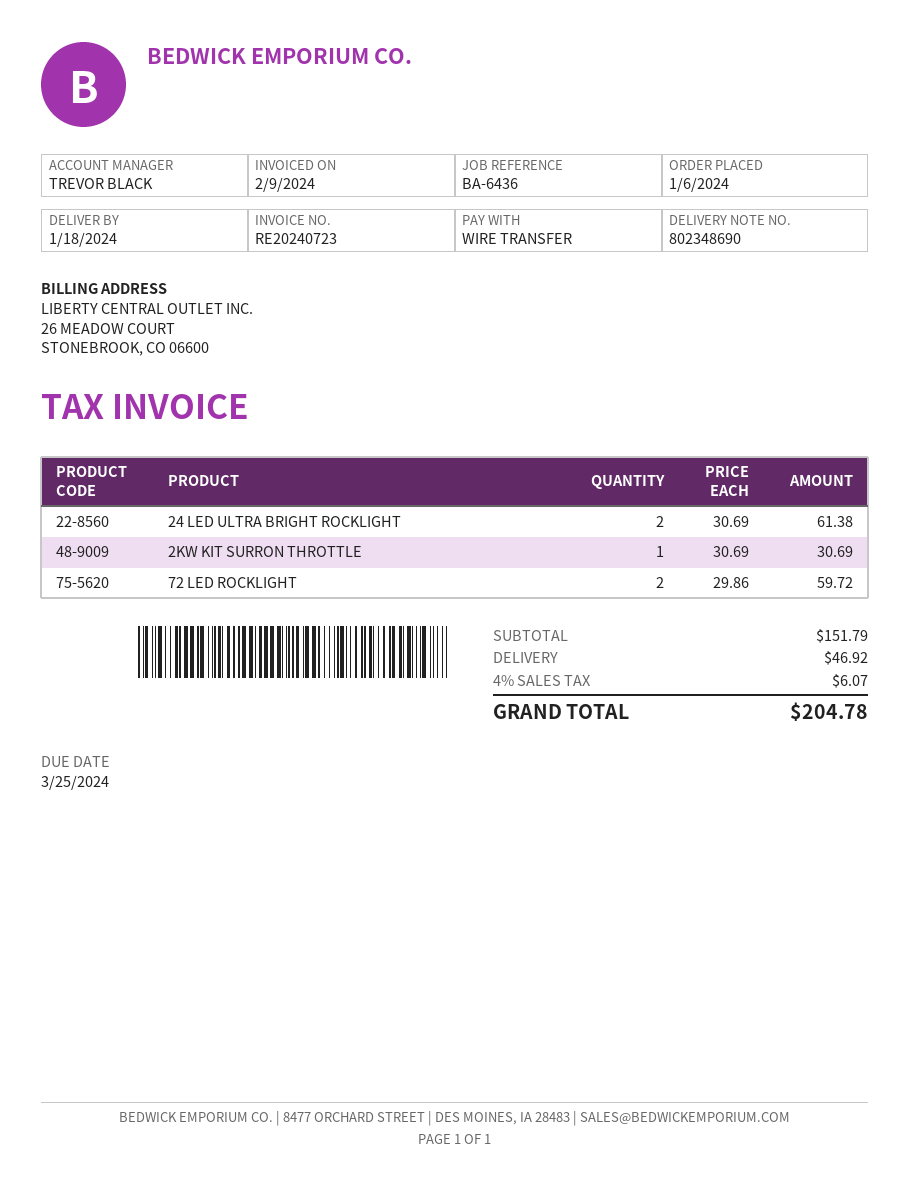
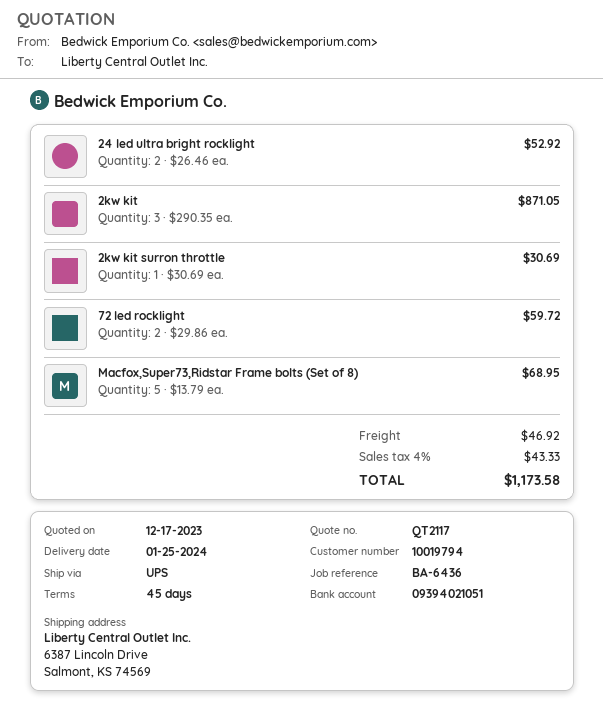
delivery date: 2024-01-18 -> 2024-01-25
24 LED ULTRA BRIGHT ROCKLIGHT: 2 x 30.69 = 61.38 -> 2 x 26.46 = 52.92
2kw kit: none -> 3 x 290.35 = 871.05
Macfox,Super73,Ridstar Frame bolts (Set of 8): none -> 5 x 13.79 = 68.95
tax: 4% = 6.07 -> 4% = 43.33
total: 204.78 -> 1173.58

